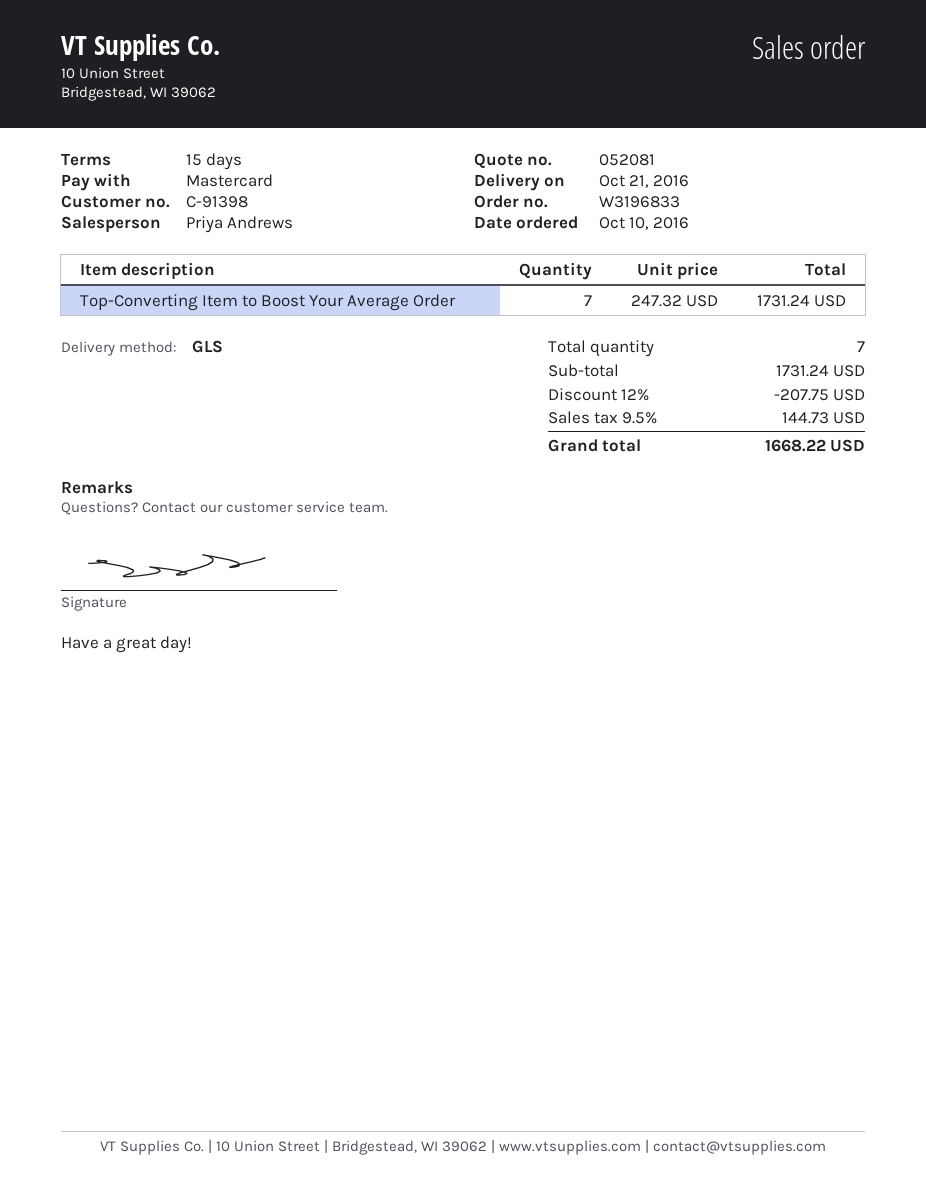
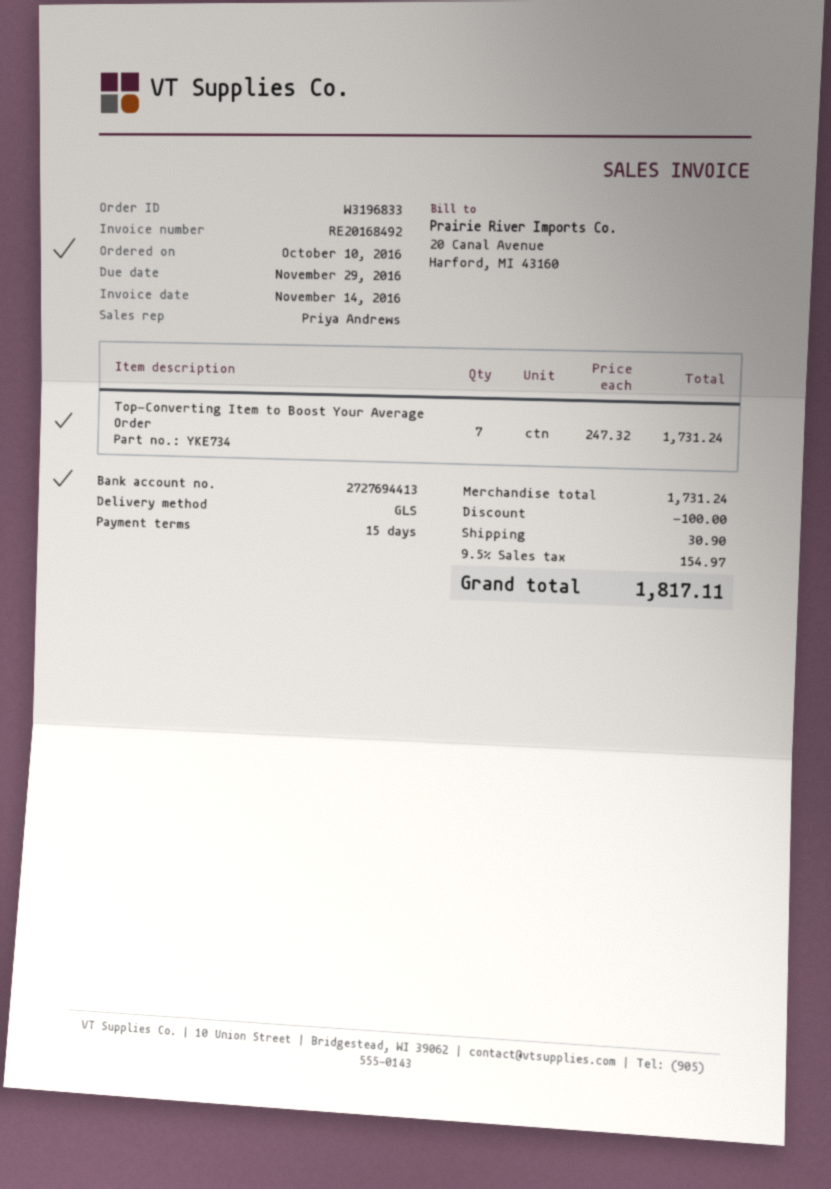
discount: 207.75 -> 100.00
shipping: none -> 30.90
tax: 9.5% = 144.73 -> 9.5% = 154.97
total: 1668.22 -> 1817.11

